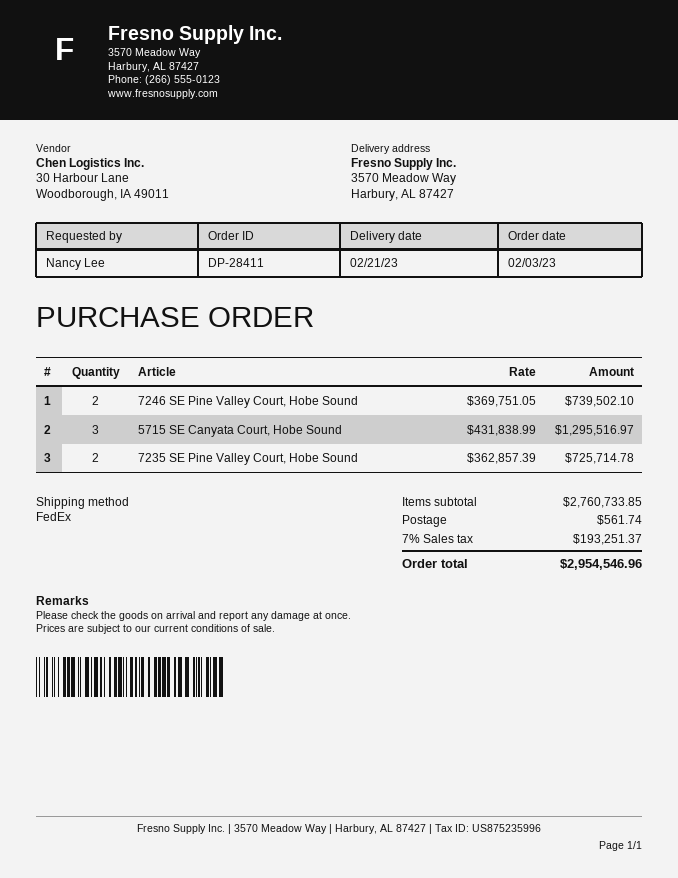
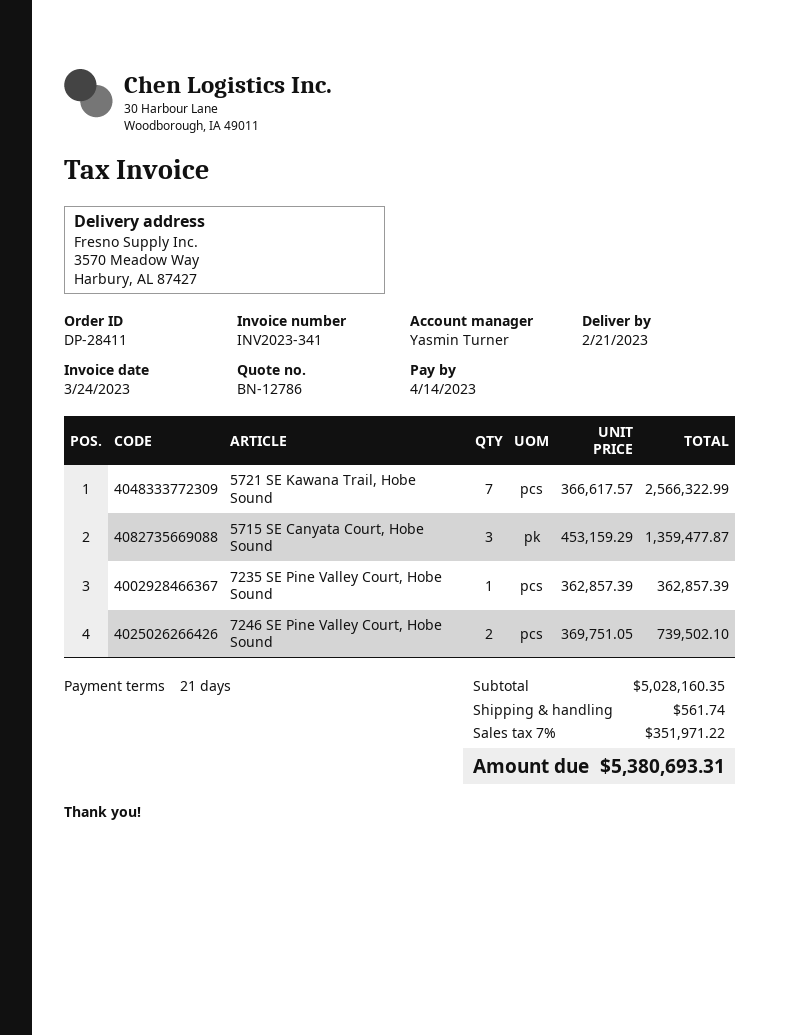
5715 SE Canyata Court, Hobe Sound: 3 x 431838.99 = 1295516.97 -> 3 x 453159.29 = 1359477.87
7235 SE Pine Valley Court, Hobe Sound: 2 x 362857.39 = 725714.78 -> 1 x 362857.39 = 362857.39
5721 SE Kawana Trail, Hobe Sound: none -> 7 x 366617.57 = 2566322.99
subtotal: 2760733.85 -> 5028160.35
tax: 7% = 193251.37 -> 7% = 351971.22
total: 2954546.96 -> 5380693.31

